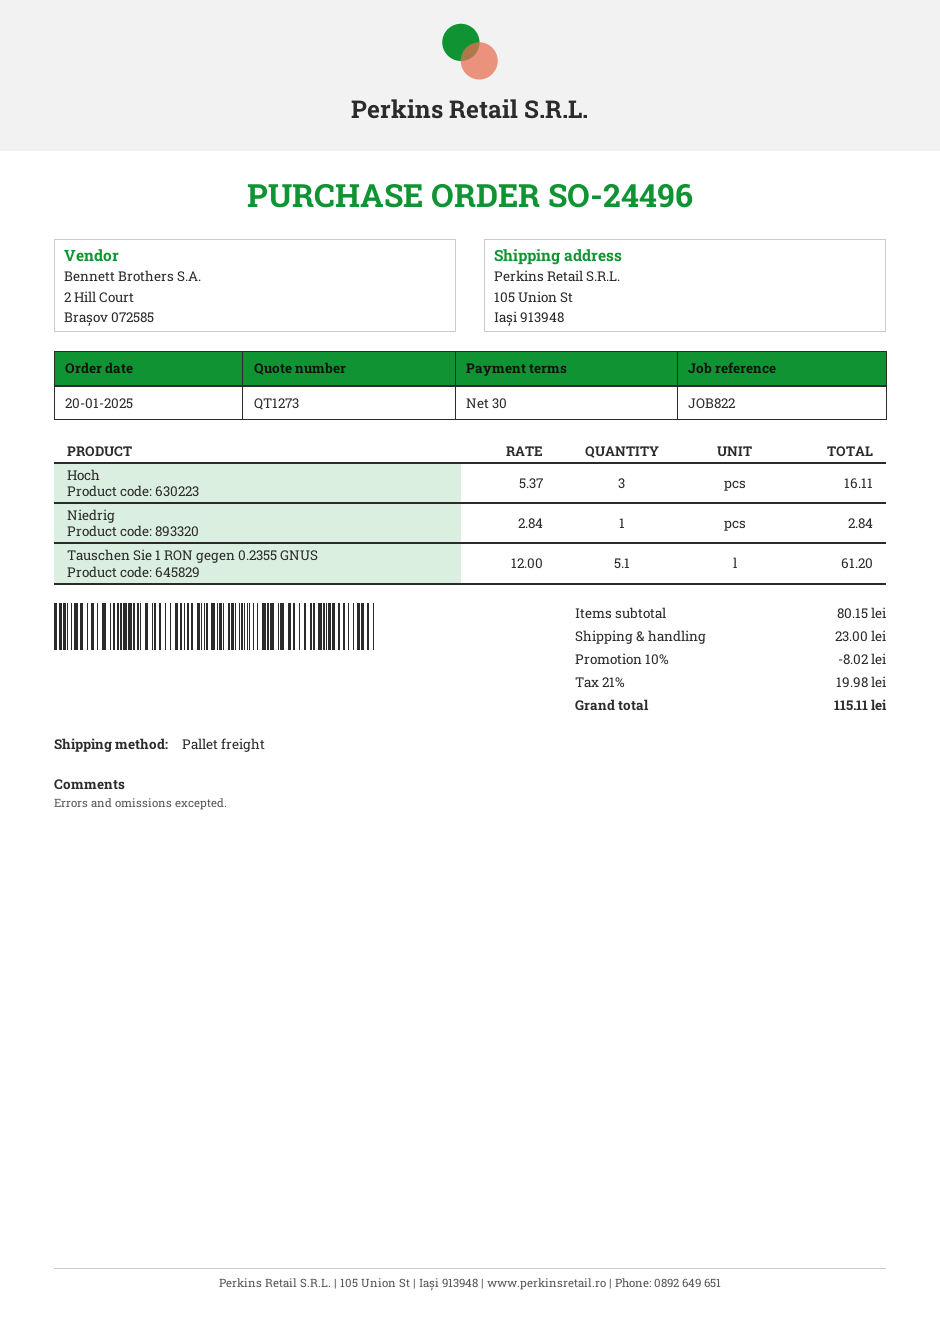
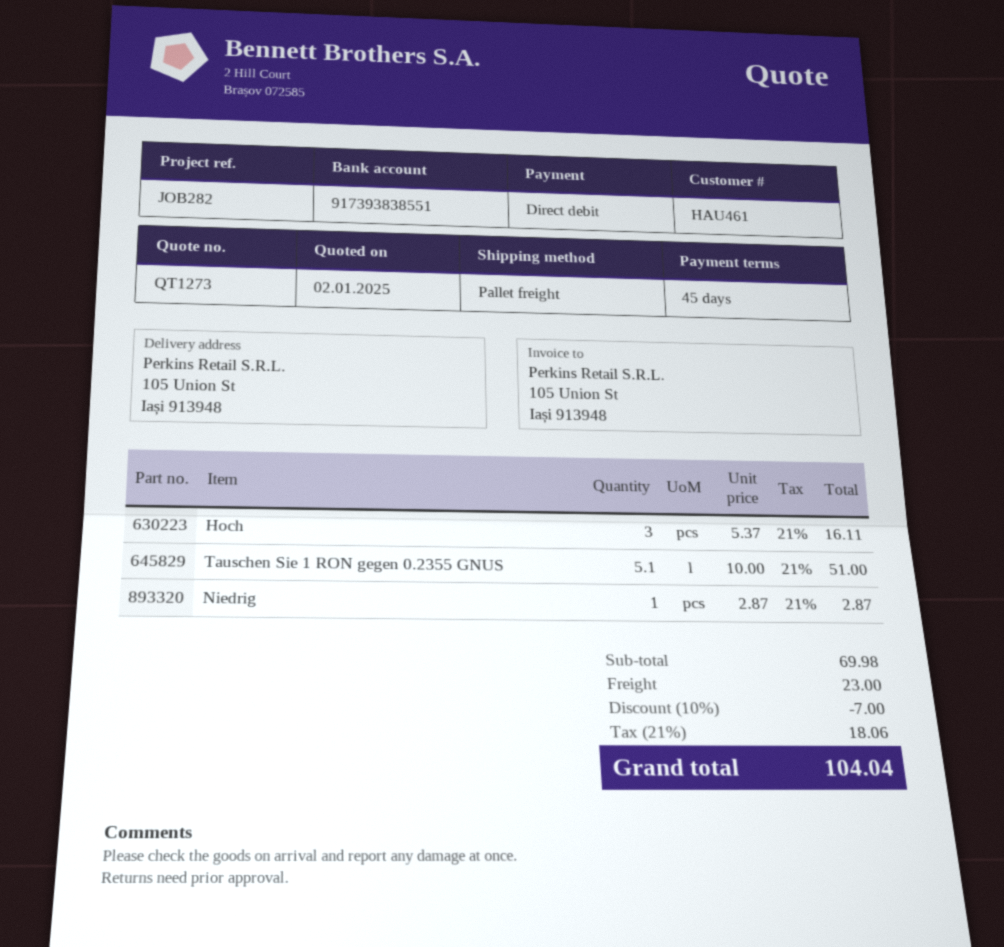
payment terms: 30 days -> 45 days
reference: JOB822 -> JOB282
Niedrig: 1 x 2.84 = 2.84 -> 1 x 2.87 = 2.87
Tauschen Sie 1 RON gegen 0.2355 GNUS: 5.1 x 12.00 = 61.20 -> 5.1 x 10.00 = 51.00
subtotal: 80.15 -> 69.98
discount: 10% = 8.02 -> 10% = 7.00
tax: 21% = 19.98 -> 21% = 18.06
total: 115.11 -> 104.04

